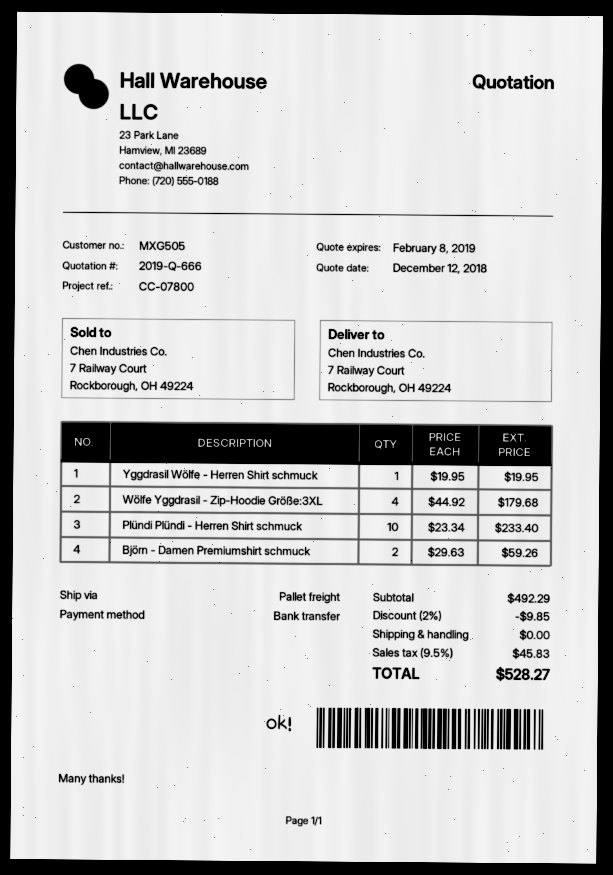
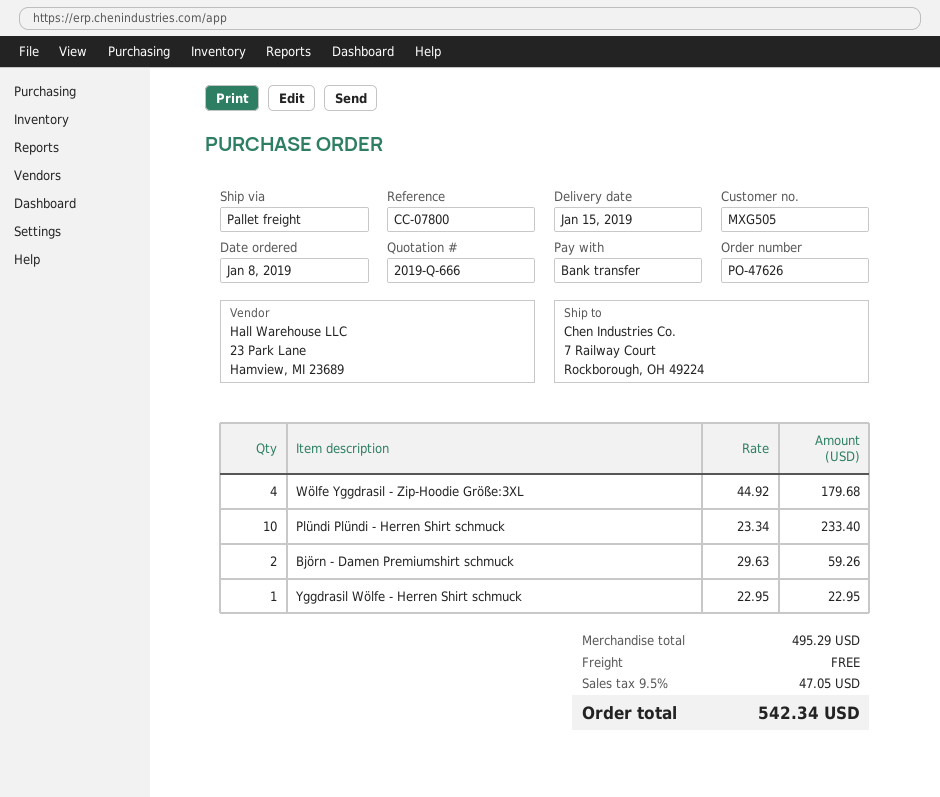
Yggdrasil Wölfe - Herren Shirt schmuck: 1 x 19.95 = 19.95 -> 1 x 22.95 = 22.95
subtotal: 492.29 -> 495.29
discount: 2% = 9.85 -> none
tax: 9.5% = 45.83 -> 9.5% = 47.05
total: 528.27 -> 542.34

